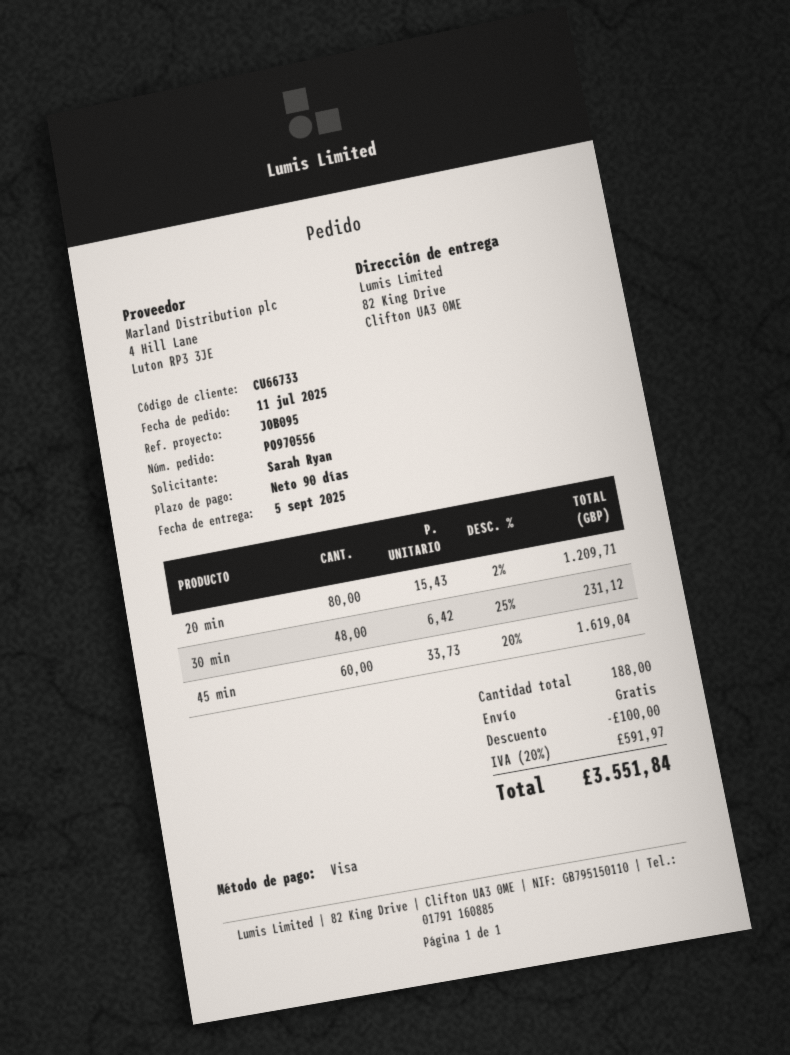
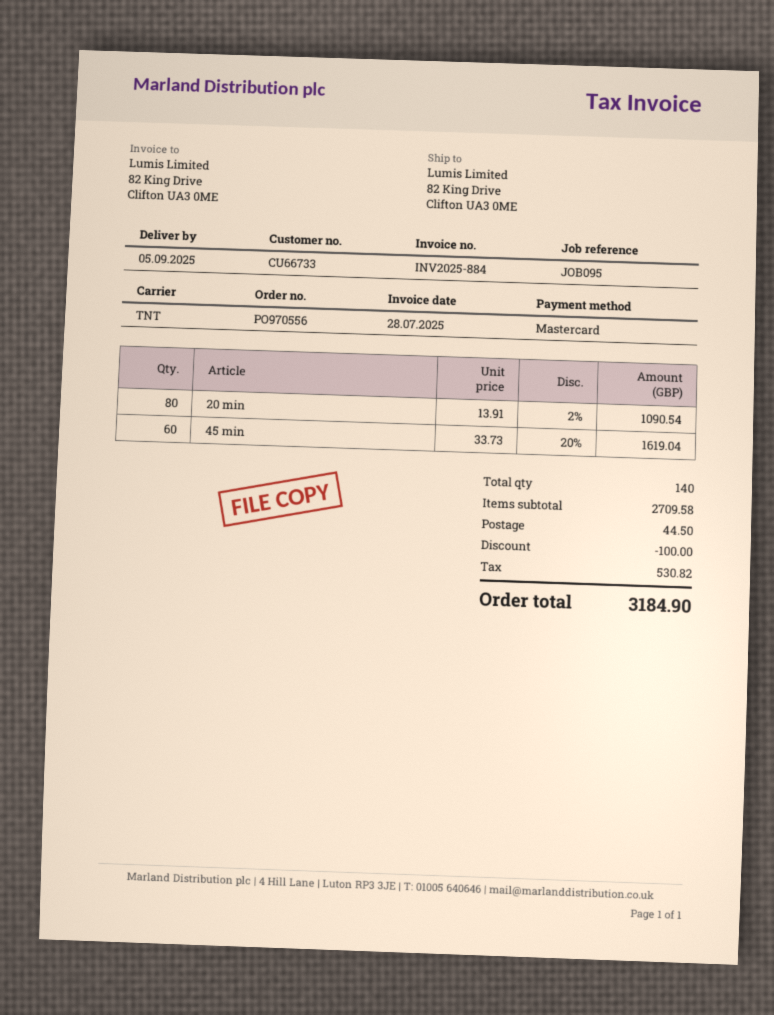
payment method: Visa -> Mastercard
20 min: 80 x 15.43 - 2% = 1209.71 -> 80 x 13.91 - 2% = 1090.54
30 min: 48 x 6.42 - 25% = 231.12 -> none
total quantity: 188 -> 140
shipping: 0.00 -> 44.50
tax: 591.97 -> 530.82
total: 3551.84 -> 3184.90

